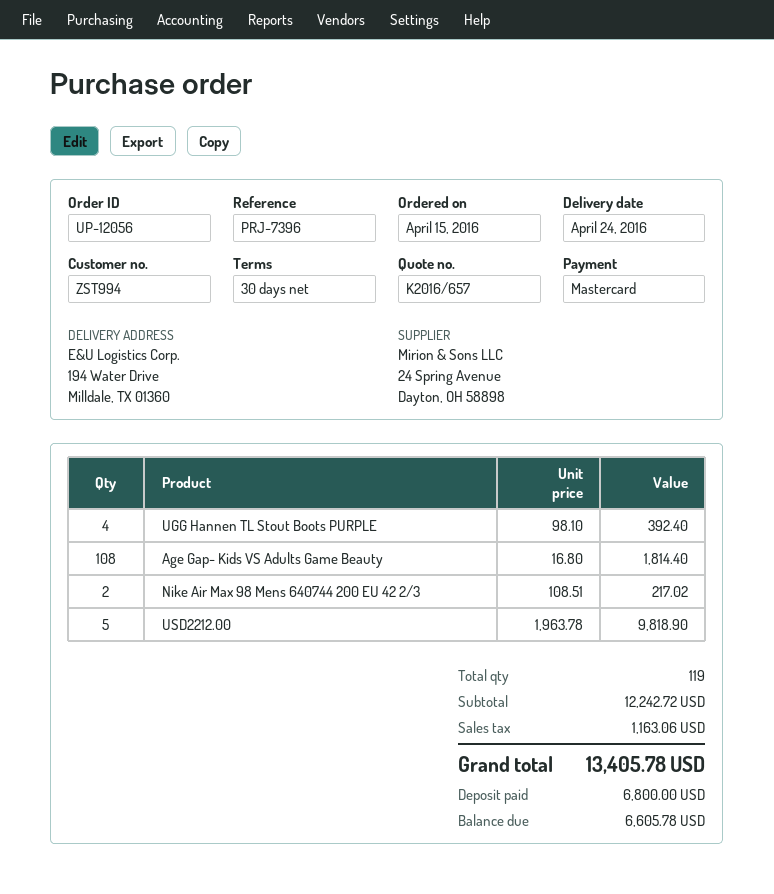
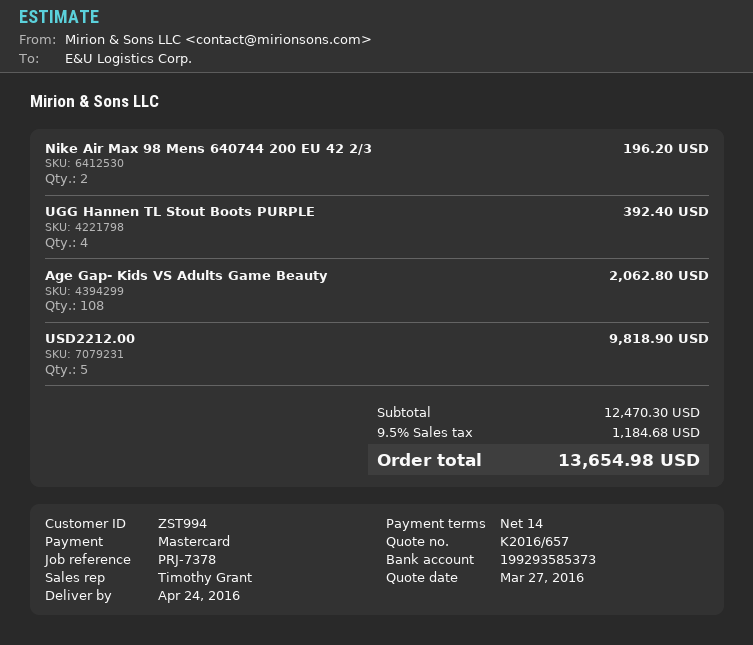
payment terms: 30 days -> 14 days
reference: PRJ-7396 -> PRJ-7378
Age Gap- Kids VS Adults Game Beauty: 108 for 1814.40 -> 108 for 2062.80
Nike Air Max 98 Mens 640744 200 EU 42 2/3: 2 for 217.02 -> 2 for 196.20
subtotal: 12242.72 -> 12470.30
tax: 1163.06 -> 1184.68
total: 13405.78 -> 13654.98

